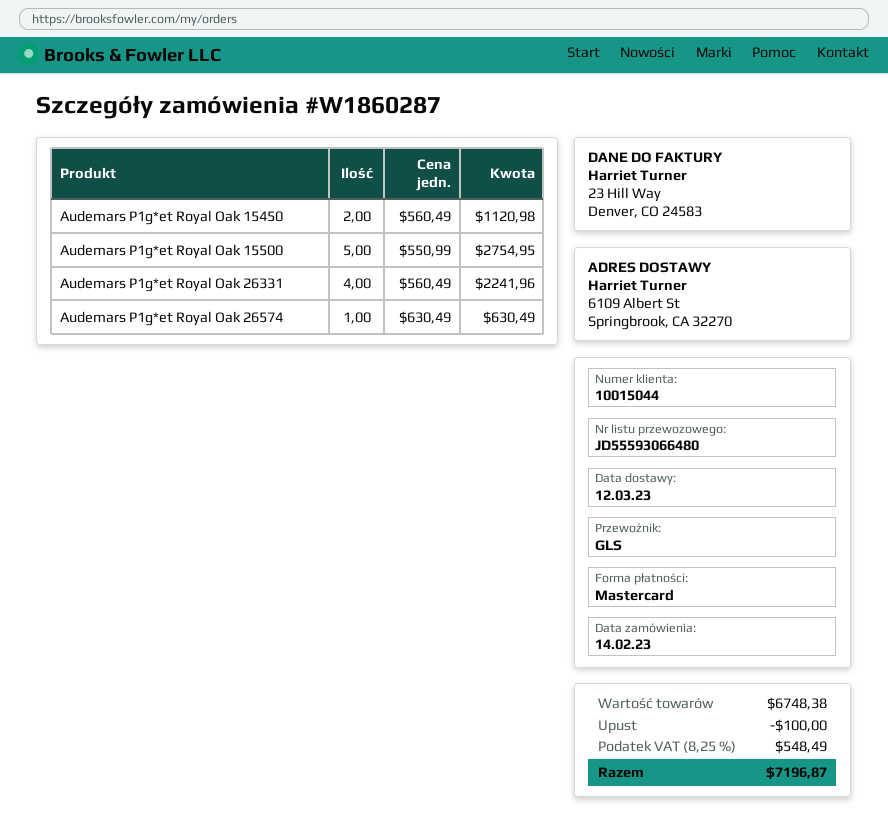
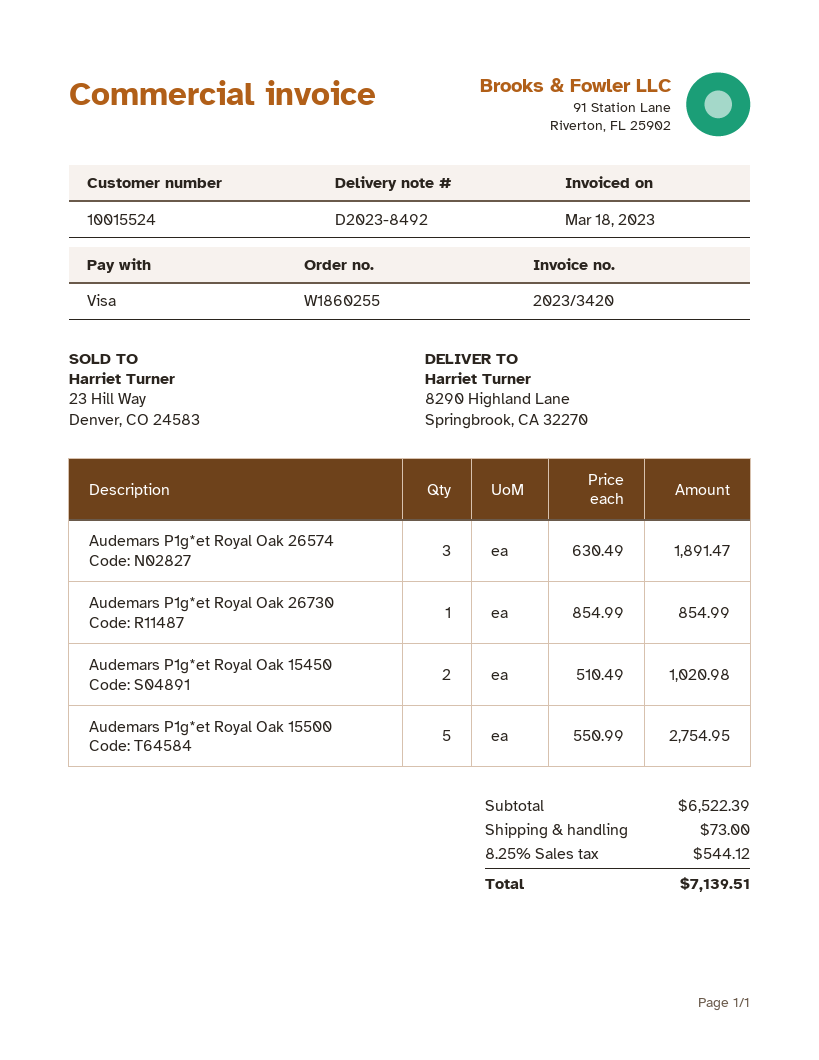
order number: W1860287 -> W1860255
customer number: 10015044 -> 10015524
payment method: Mastercard -> Visa
ship to: 6109 Albert St, Springbrook, CA 32270 -> 8290 Highland Lane, Springbrook, CA 32270
Audemars P1g*et Royal Oak 15450: 2 x 560.49 = 1120.98 -> 2 x 510.49 = 1020.98
Audemars P1g*et Royal Oak 26331: 4 x 560.49 = 2241.96 -> none
Audemars P1g*et Royal Oak 26574: 1 x 630.49 = 630.49 -> 3 x 630.49 = 1891.47
Audemars P1g*et Royal Oak 26730: none -> 1 x 854.99 = 854.99
subtotal: 6748.38 -> 6522.39
discount: 100.00 -> none
shipping: none -> 73.00
tax: 8.25% = 548.49 -> 8.25% = 544.12
total: 7196.87 -> 7139.51

